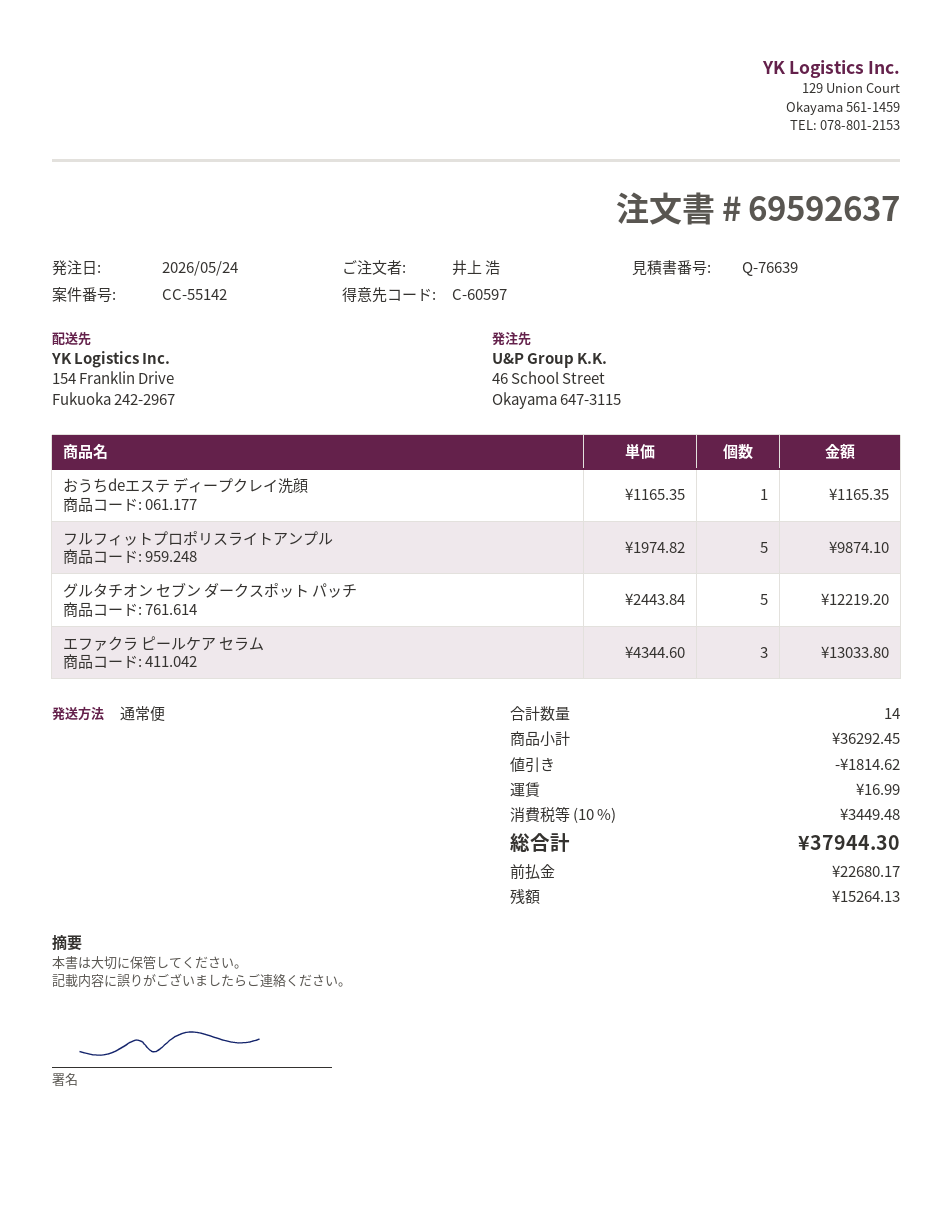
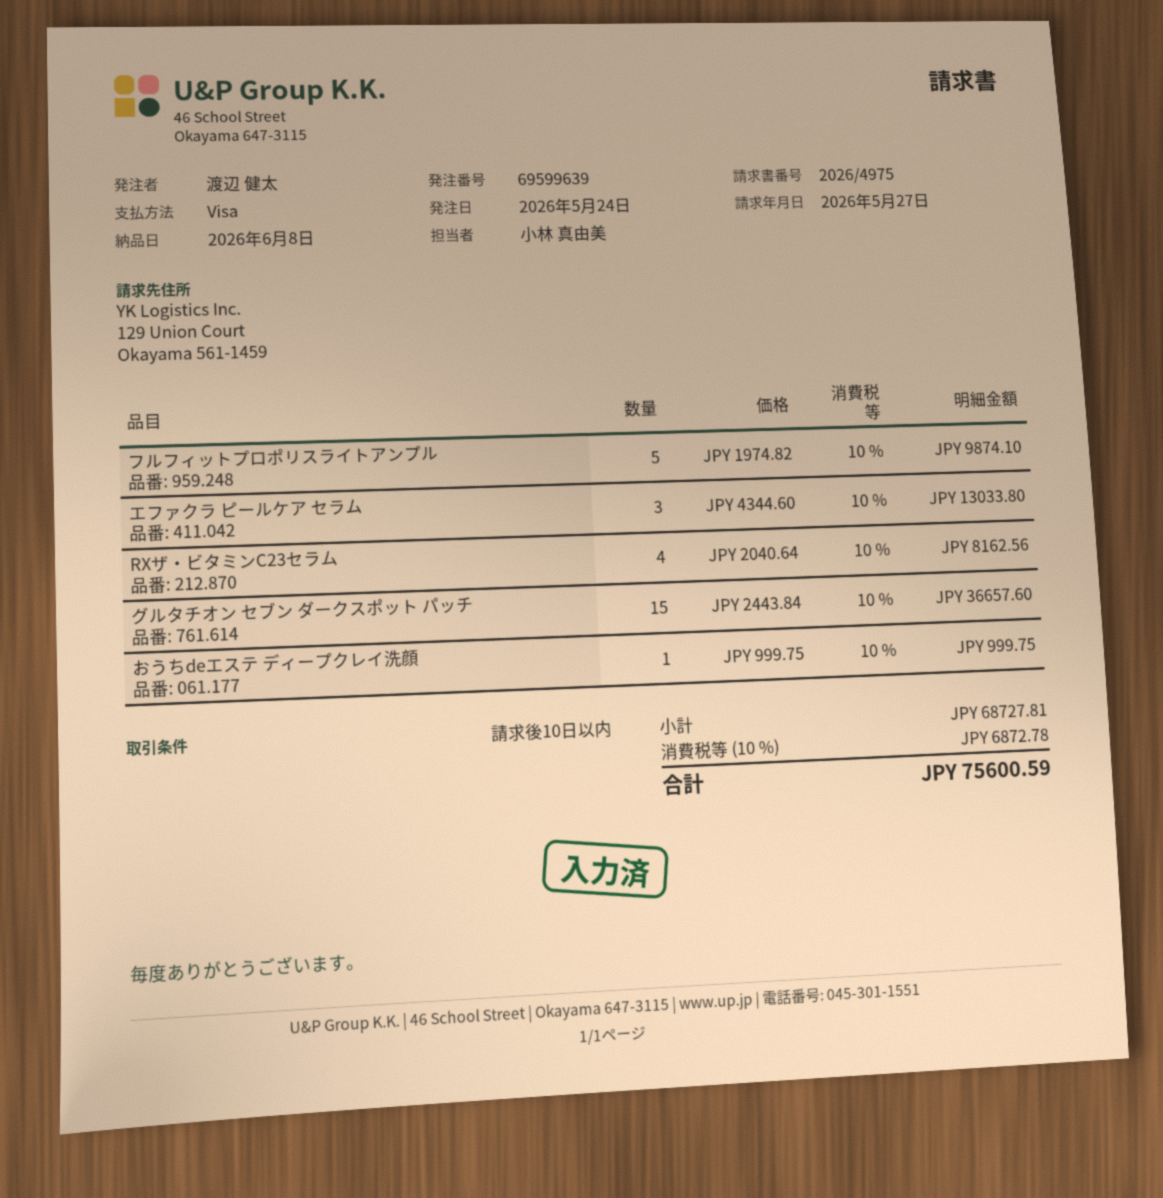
order number: 69592637 -> 69599639
ordered by: 井上 浩 -> 渡辺 健太
おうちdeエステ ディープクレイ洗顔: 1 x 1165.35 = 1165.35 -> 1 x 999.75 = 999.75
グルタチオン セブン ダークスポット パッチ: 5 x 2443.84 = 12219.20 -> 15 x 2443.84 = 36657.60
RXザ・ビタミンC23セラム: none -> 4 x 2040.64 = 8162.56
subtotal: 36292.45 -> 68727.81
discount: 1814.62 -> none
shipping: 16.99 -> none
tax: 10% = 3449.48 -> 10% = 6872.78
total: 37944.30 -> 75600.59

